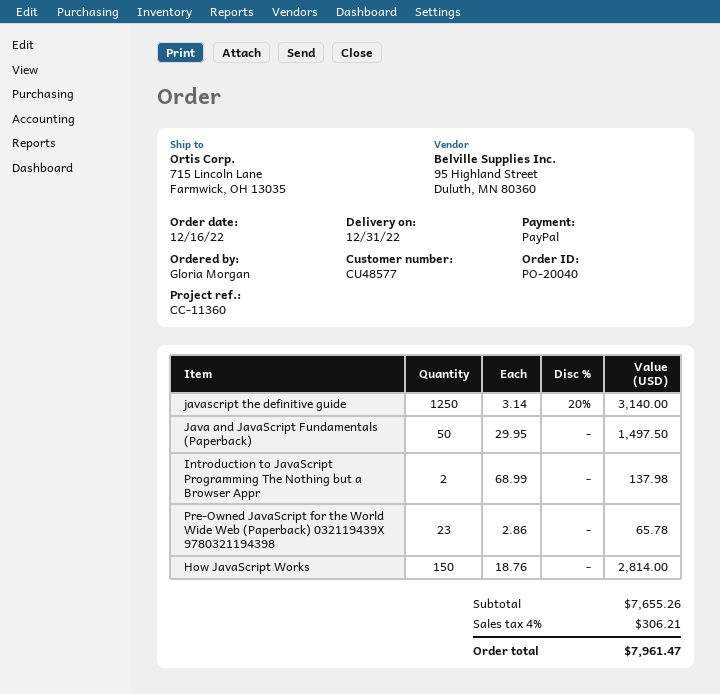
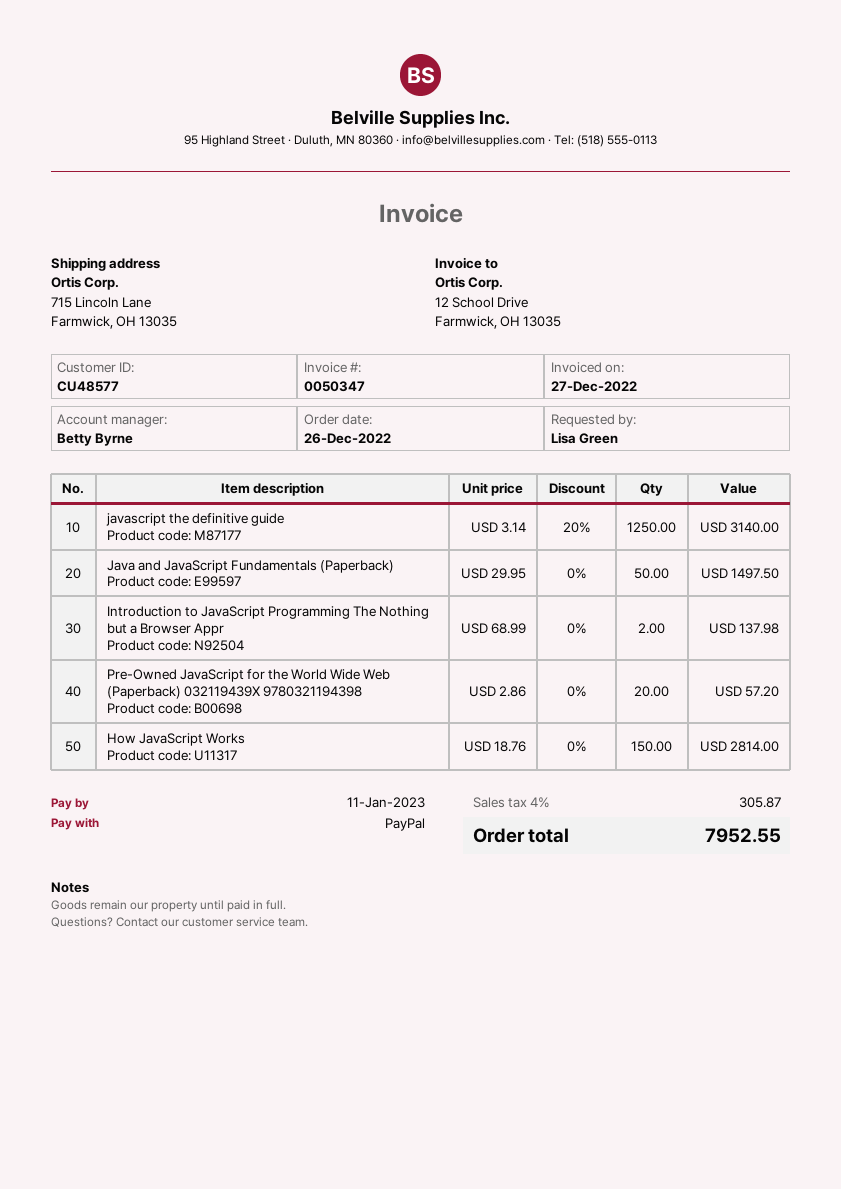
order date: 2022-12-16 -> 2022-12-26
ordered by: Gloria Morgan -> Lisa Green
Pre-Owned JavaScript for the World Wide Web (Paperback) 032119439X 9780321194398: 23 x 2.86 = 65.78 -> 20 x 2.86 = 57.20
tax: 4% = 306.21 -> 4% = 305.87
total: 7961.47 -> 7952.55

